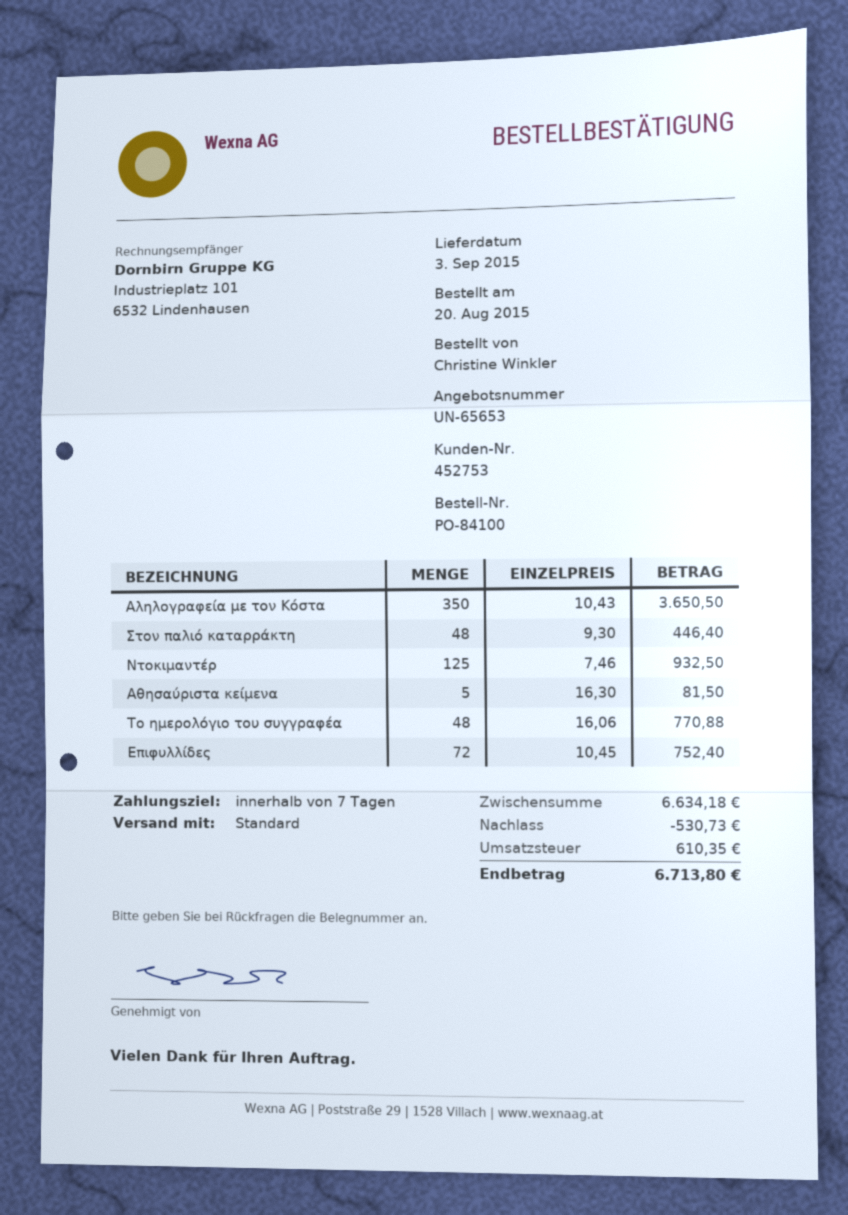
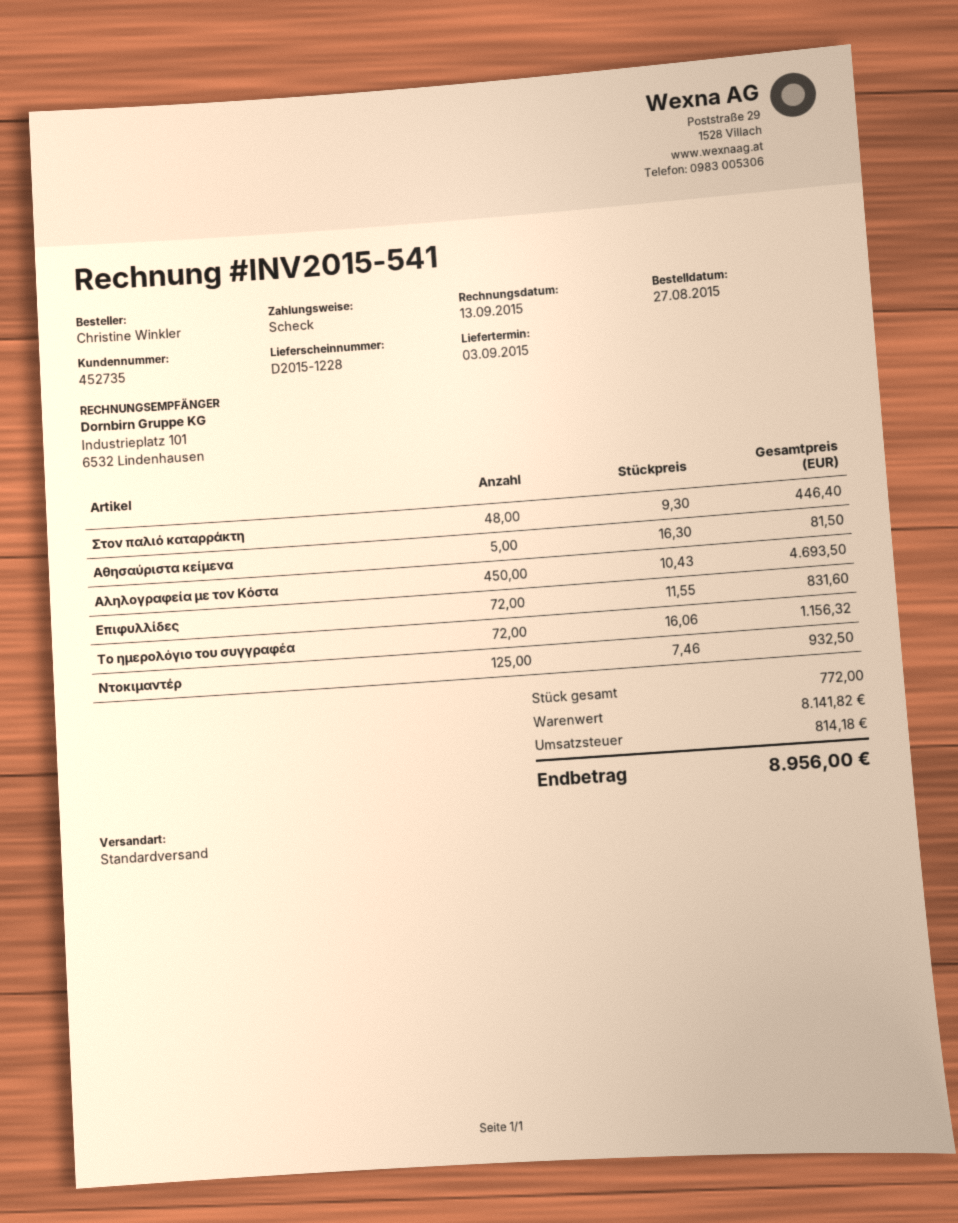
order date: 2015-08-20 -> 2015-08-27
customer number: 452753 -> 452735
Αληλογραφεία με τον Κόστα: 350 x 10.43 = 3650.50 -> 450 x 10.43 = 4693.50
Το ημερολόγιο του συγγραφέα: 48 x 16.06 = 770.88 -> 72 x 16.06 = 1156.32
Επιφυλλίδες: 72 x 10.45 = 752.40 -> 72 x 11.55 = 831.60
subtotal: 6634.18 -> 8141.82
discount: 530.73 -> none
tax: 610.35 -> 814.18
total: 6713.80 -> 8956.00

